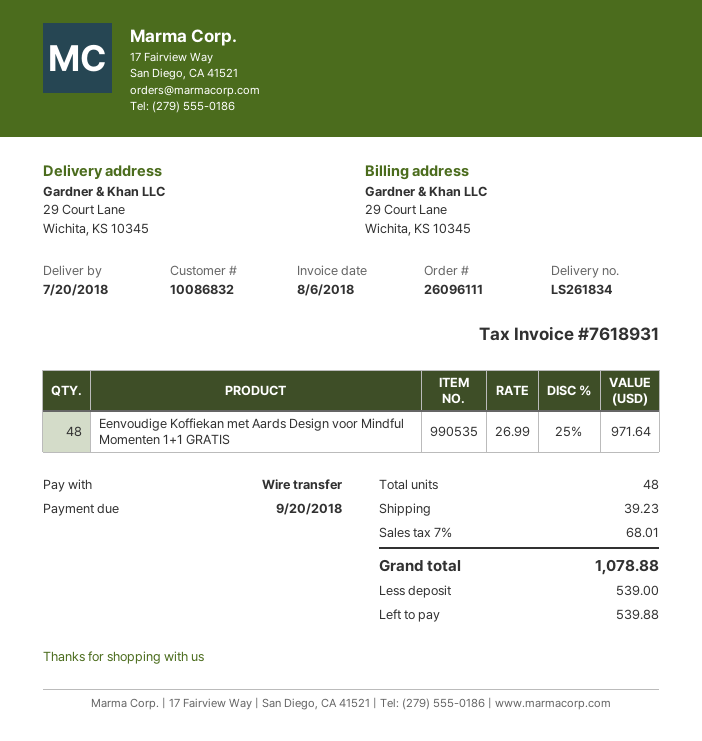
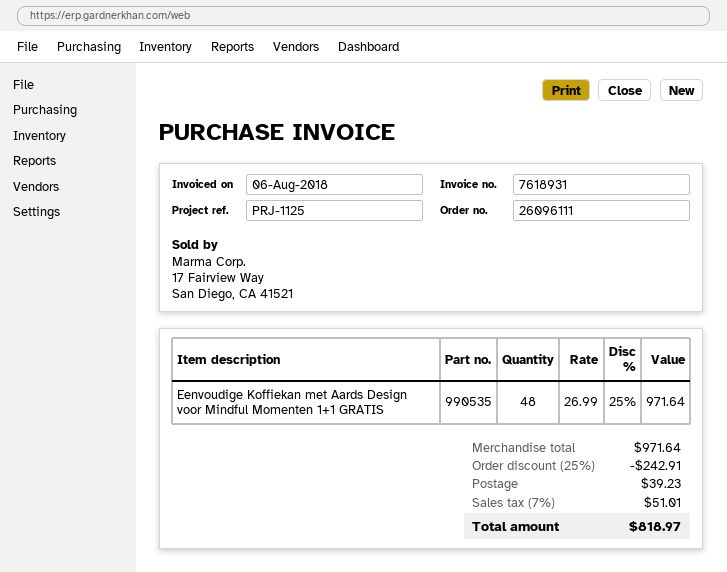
discount: none -> 25% = 242.91
tax: 7% = 68.01 -> 7% = 51.01
total: 1078.88 -> 818.97

